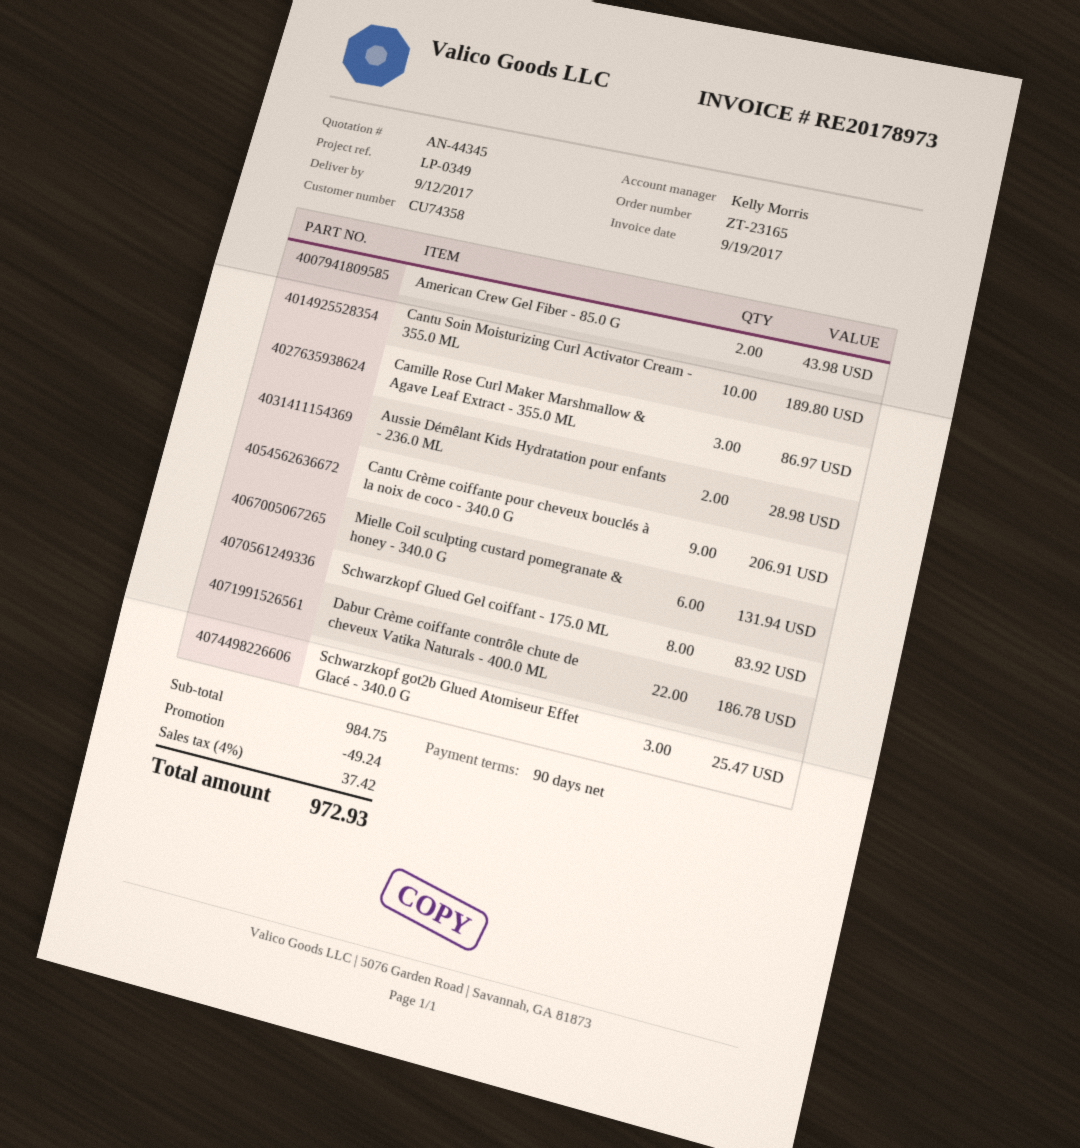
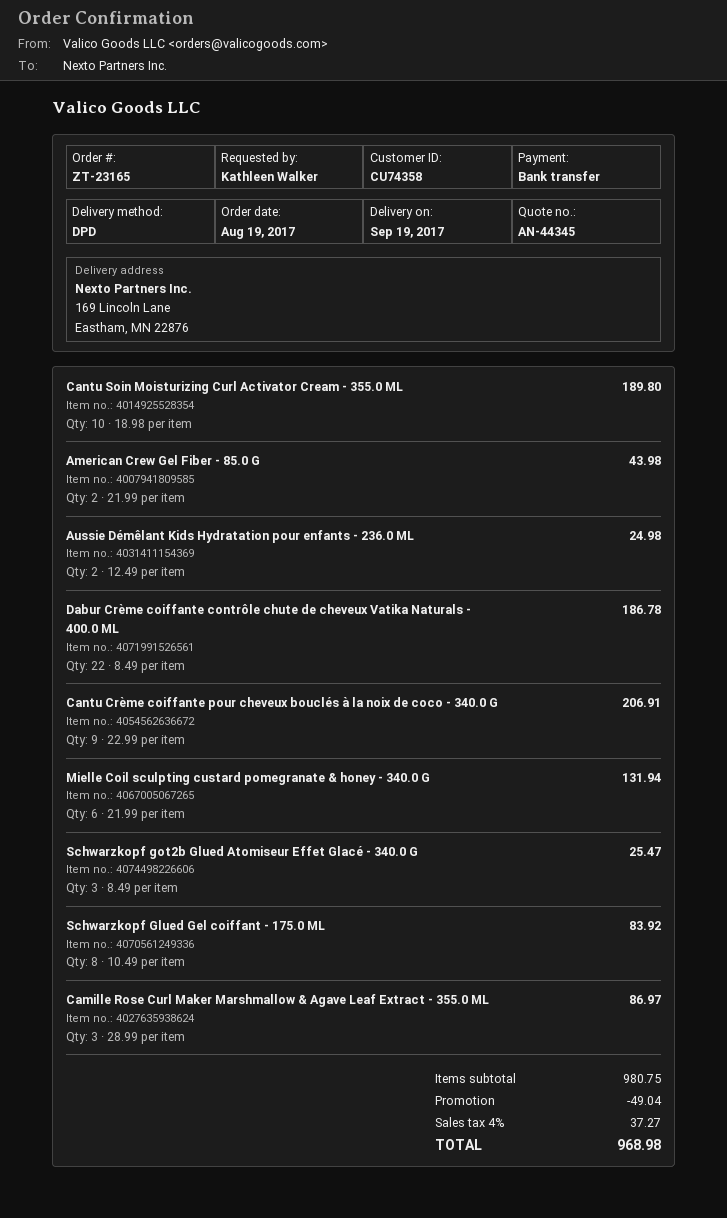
delivery date: 2017-09-12 -> 2017-09-19
Aussie Démêlant Kids Hydratation pour enfants - 236.0 ML: 2 for 28.98 -> 2 for 24.98
subtotal: 984.75 -> 980.75
discount: 49.24 -> 49.04
tax: 4% = 37.42 -> 4% = 37.27
total: 972.93 -> 968.98

